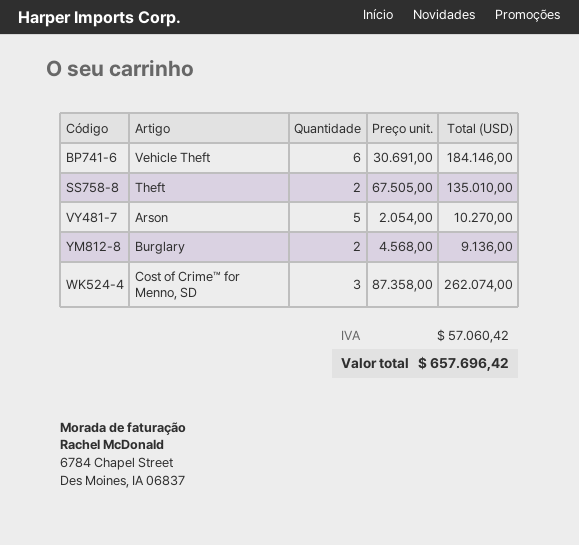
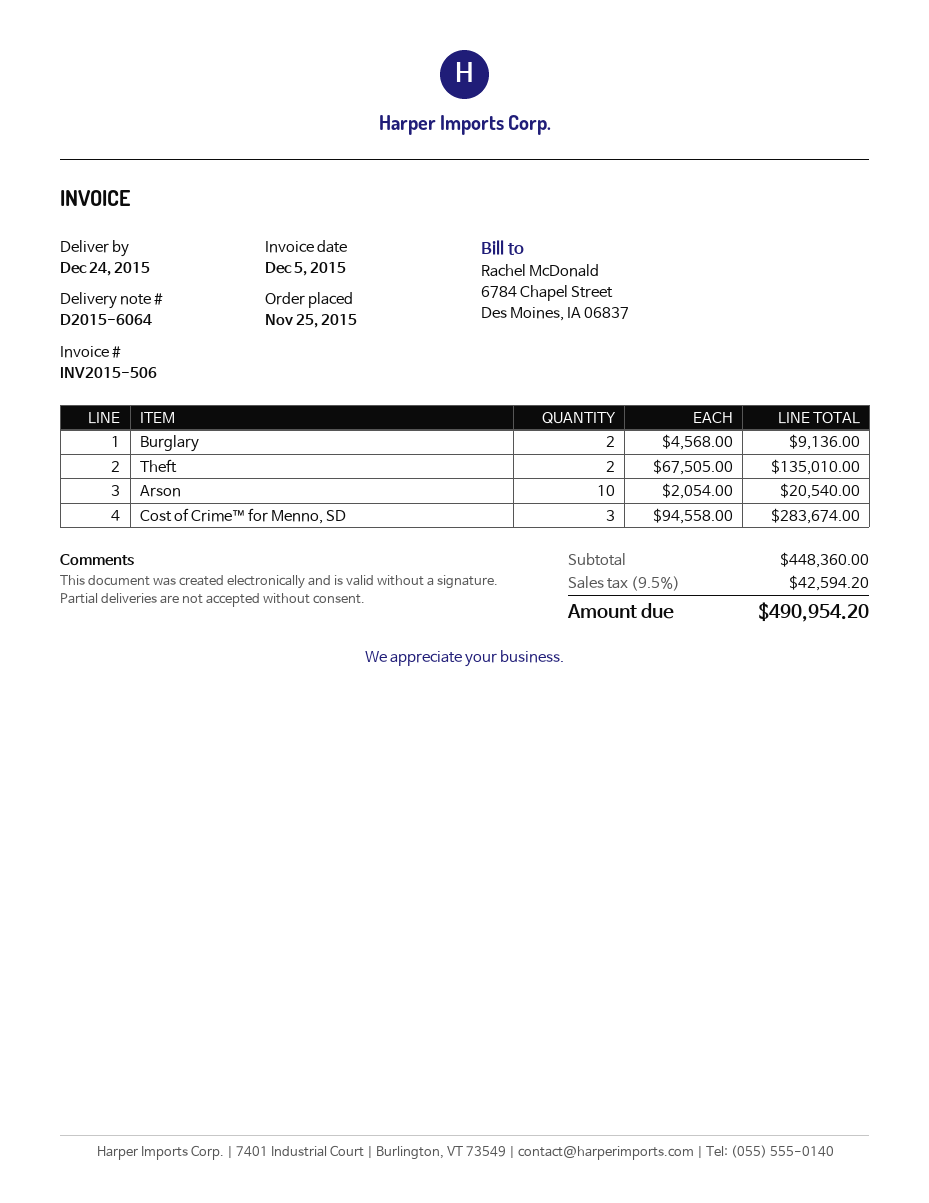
Vehicle Theft: 6 x 30691.00 = 184146.00 -> none
Arson: 5 x 2054.00 = 10270.00 -> 10 x 2054.00 = 20540.00
Cost of Crime™ for Menno, SD: 3 x 87358.00 = 262074.00 -> 3 x 94558.00 = 283674.00
tax: 57060.42 -> 42594.20
total: 657696.42 -> 490954.20

